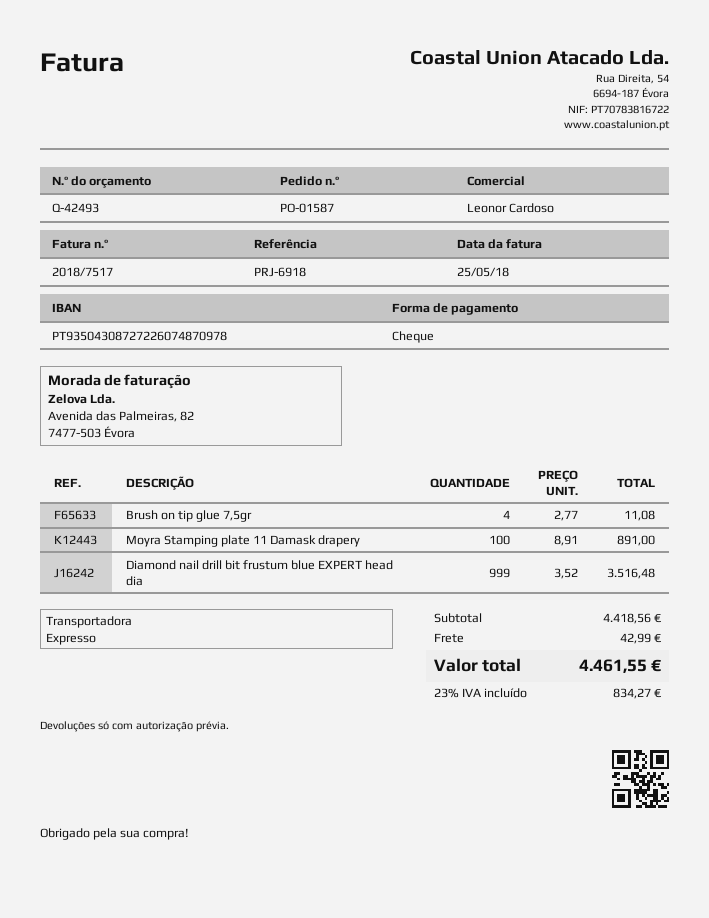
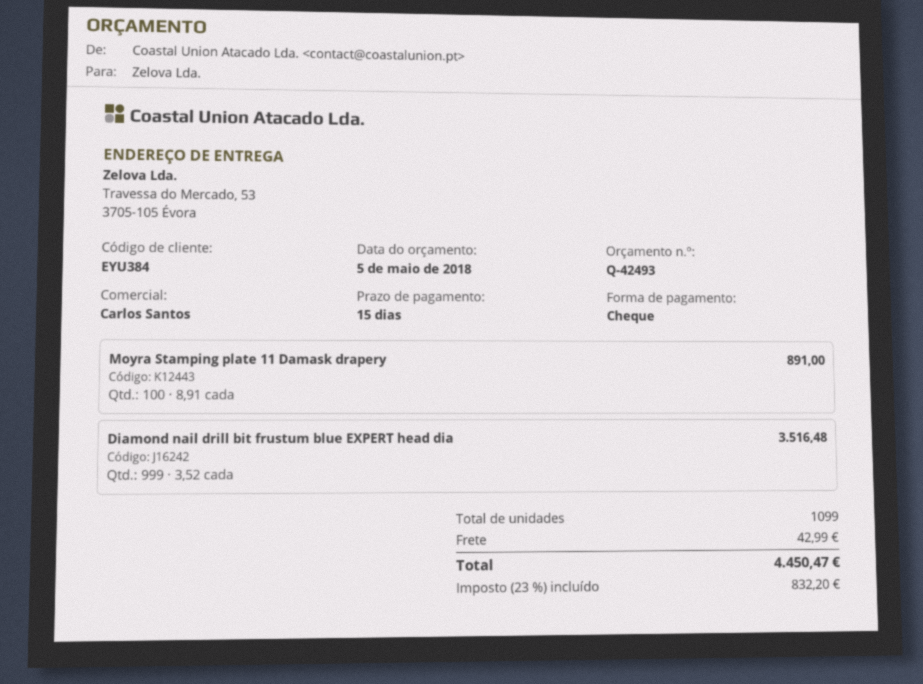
sales rep: Leonor Cardoso -> Carlos Santos
Brush on tip glue 7,5gr: 4 x 2.77 = 11.08 -> none
tax: 23% = 834.27 -> 23% = 832.20
total: 4461.55 -> 4450.47

